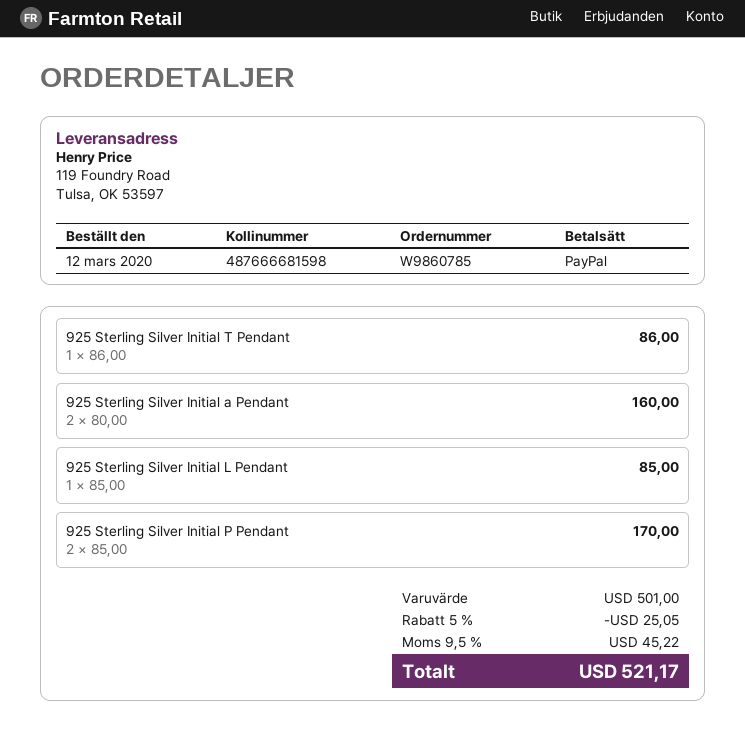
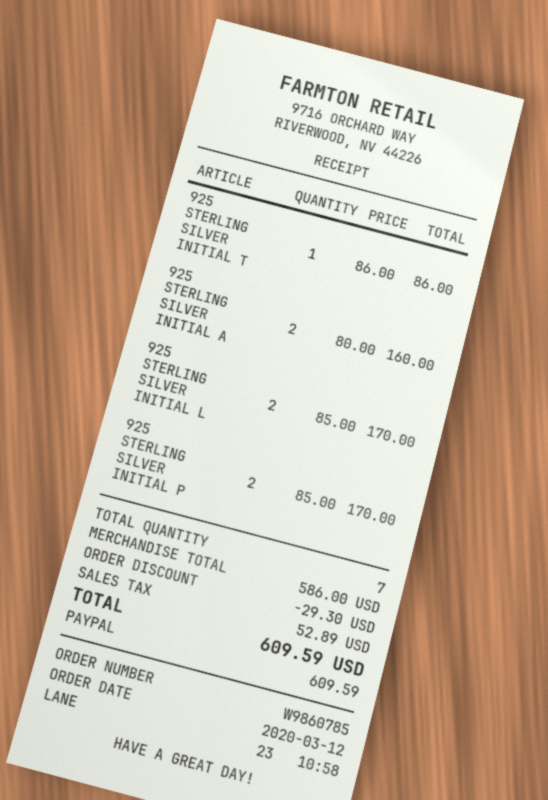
925 Sterling Silver Initial L Pendant: 1 x 85.00 = 85.00 -> 2 x 85.00 = 170.00
subtotal: 501.00 -> 586.00
discount: 25.05 -> 29.30
tax: 45.22 -> 52.89
total: 521.17 -> 609.59

